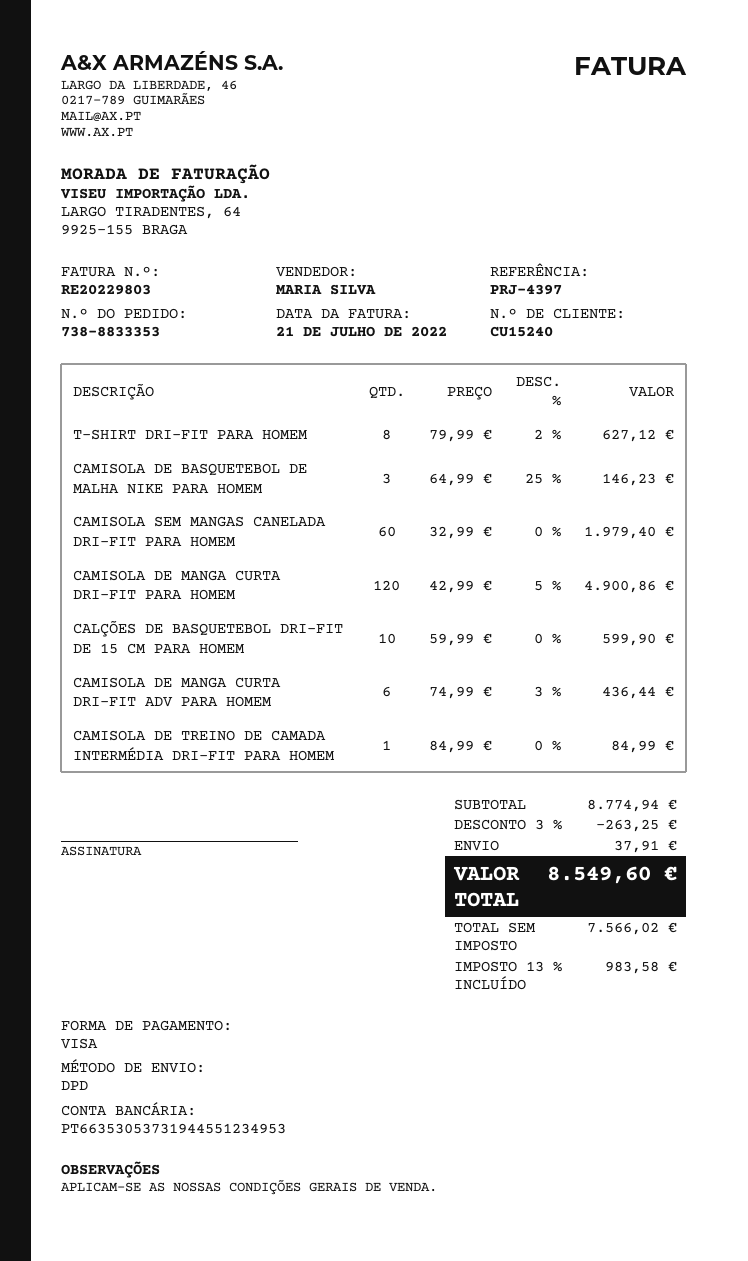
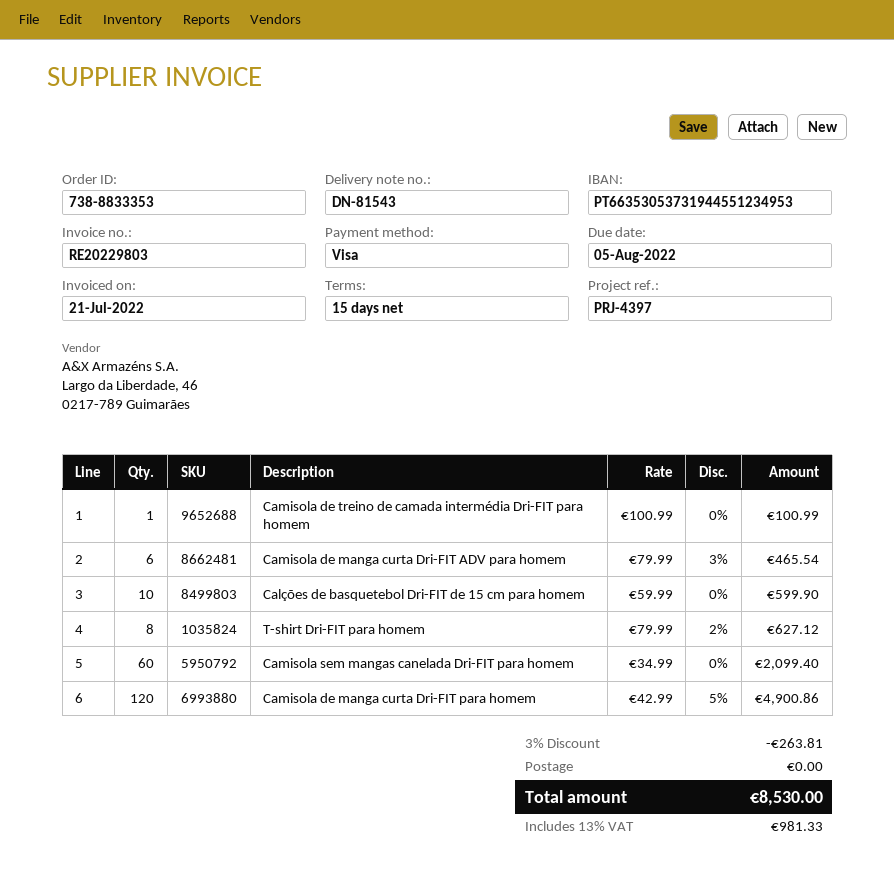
CAMISOLA DE BASQUETEBOL DE MALHA NIKE PARA HOMEM: 3 x 64.99 - 25% = 146.23 -> none
CAMISOLA SEM MANGAS CANELADA DRI-FIT PARA HOMEM: 60 x 32.99 = 1979.40 -> 60 x 34.99 = 2099.40
CAMISOLA DE MANGA CURTA DRI-FIT ADV PARA HOMEM: 6 x 74.99 - 3% = 436.44 -> 6 x 79.99 - 3% = 465.54
CAMISOLA DE TREINO DE CAMADA INTERMÉDIA DRI-FIT PARA HOMEM: 1 x 84.99 = 84.99 -> 1 x 100.99 = 100.99
discount: 3% = 263.25 -> 3% = 263.81
shipping: 37.91 -> 0.00
tax: 13% = 983.58 -> 13% = 981.33
total: 8549.60 -> 8530.00

